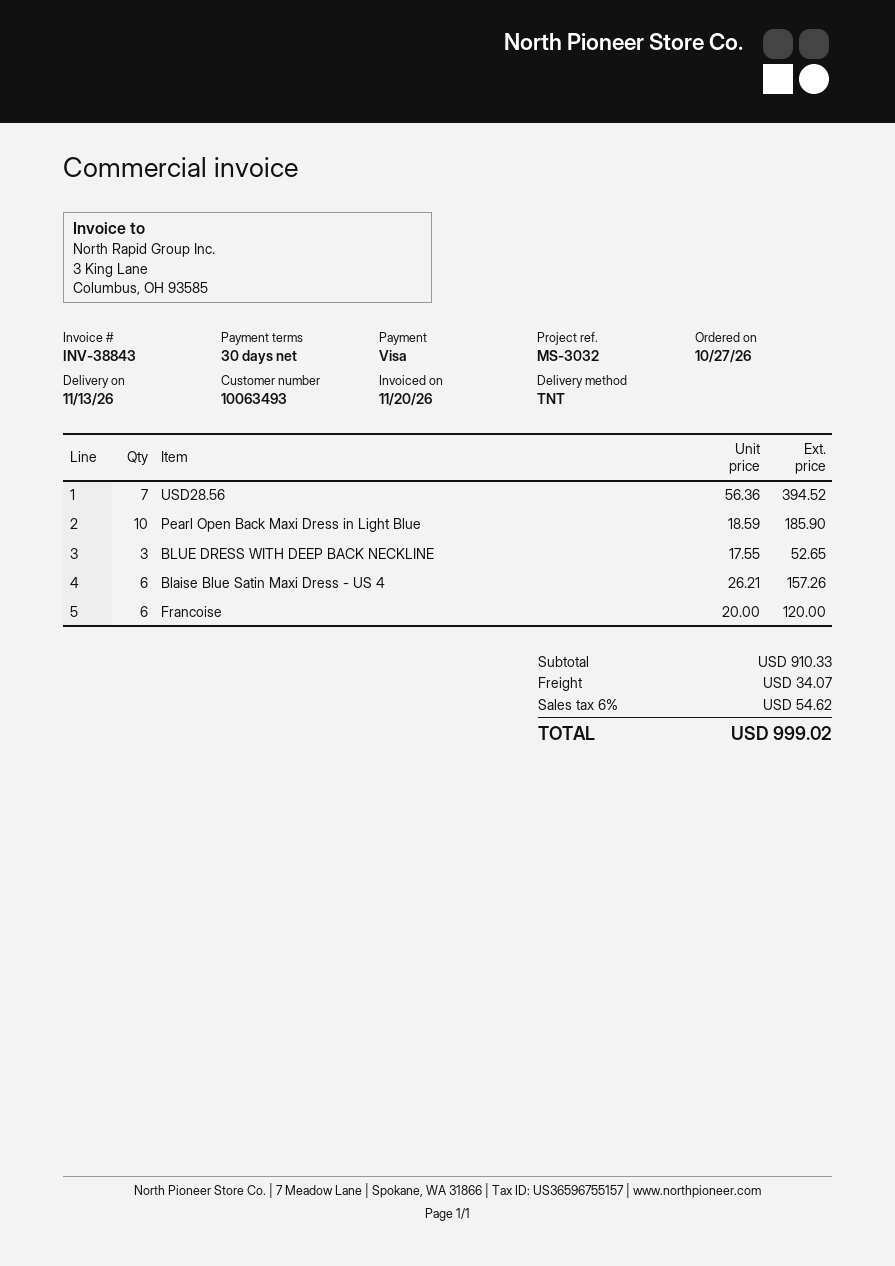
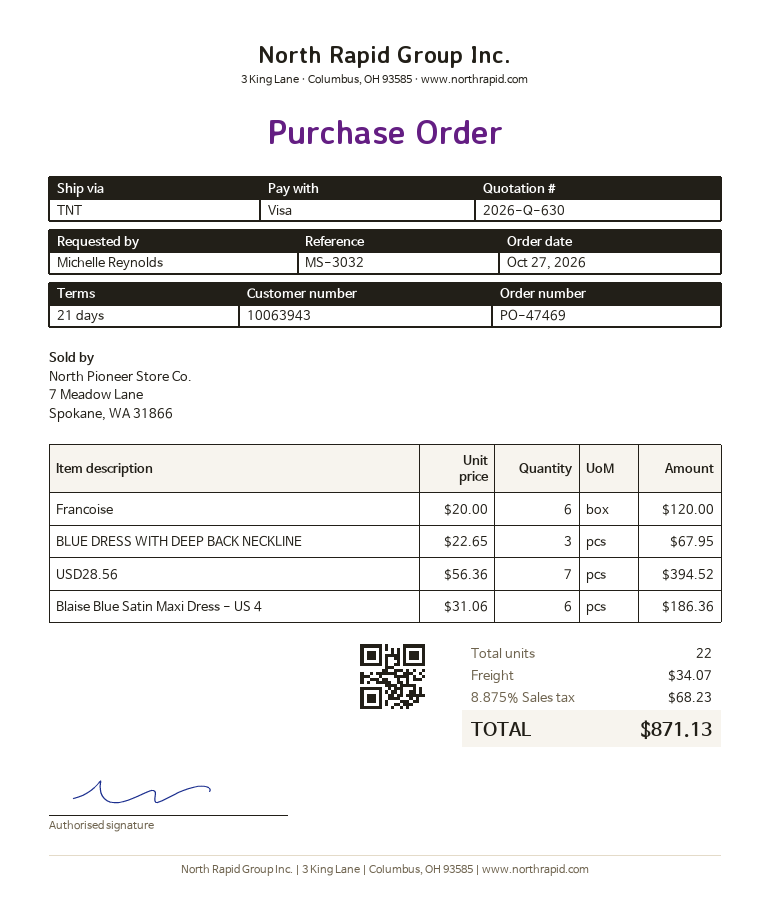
payment terms: 30 days -> 21 days
customer number: 10063493 -> 10063943
Pearl Open Back Maxi Dress in Light Blue: 10 x 18.59 = 185.90 -> none
BLUE DRESS WITH DEEP BACK NECKLINE: 3 x 17.55 = 52.65 -> 3 x 22.65 = 67.95
Blaise Blue Satin Maxi Dress - US 4: 6 x 26.21 = 157.26 -> 6 x 31.06 = 186.36
tax: 6% = 54.62 -> 8.875% = 68.23
total: 999.02 -> 871.13

